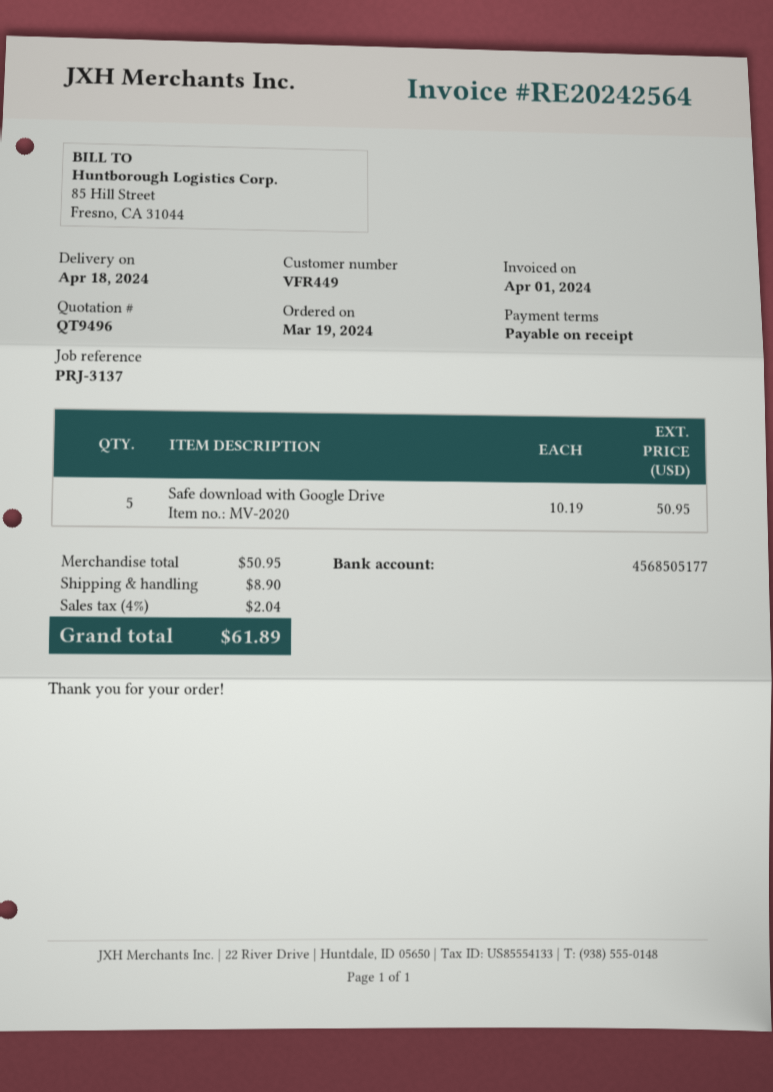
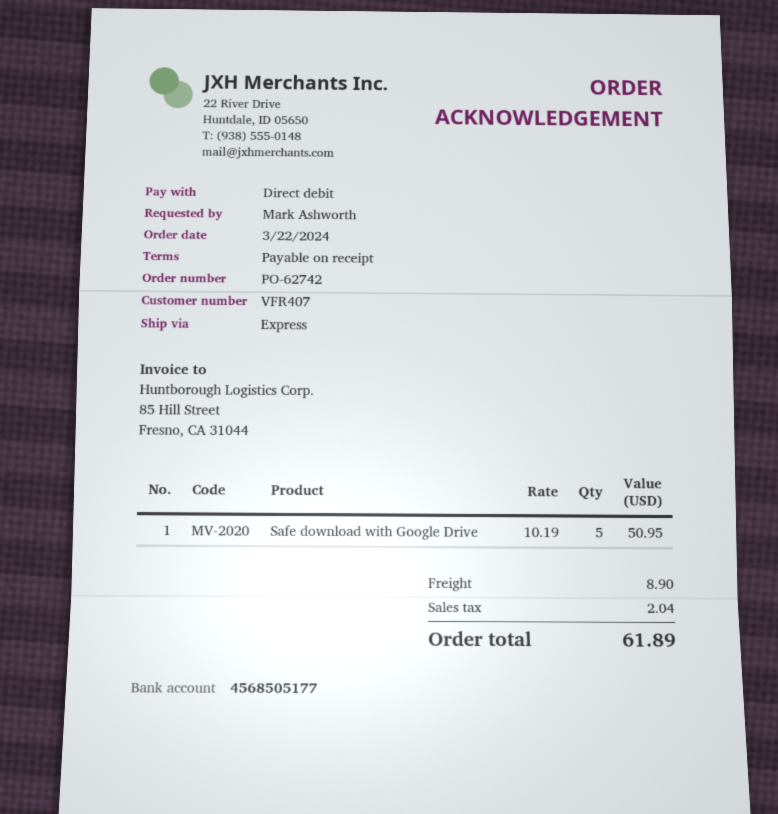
order date: 2024-03-19 -> 2024-03-22
customer number: VFR449 -> VFR407

